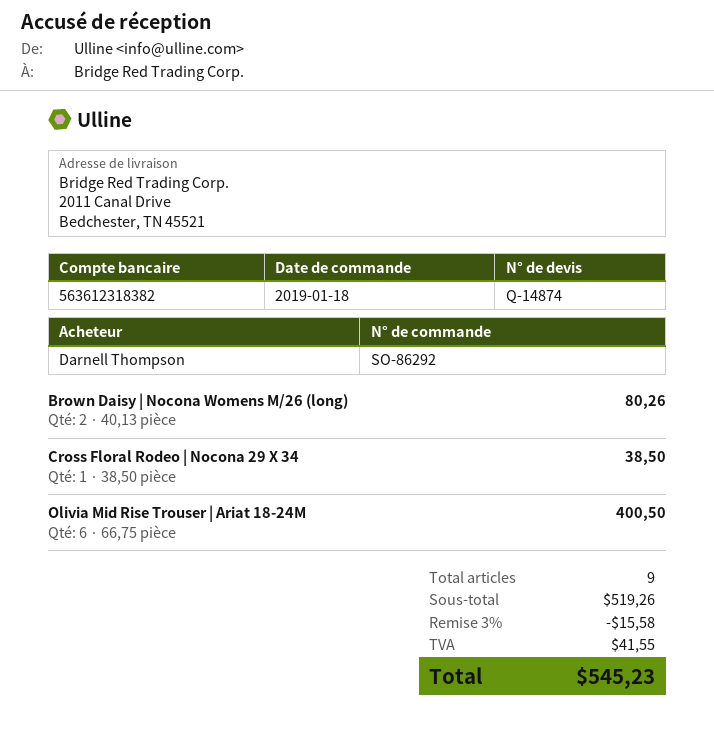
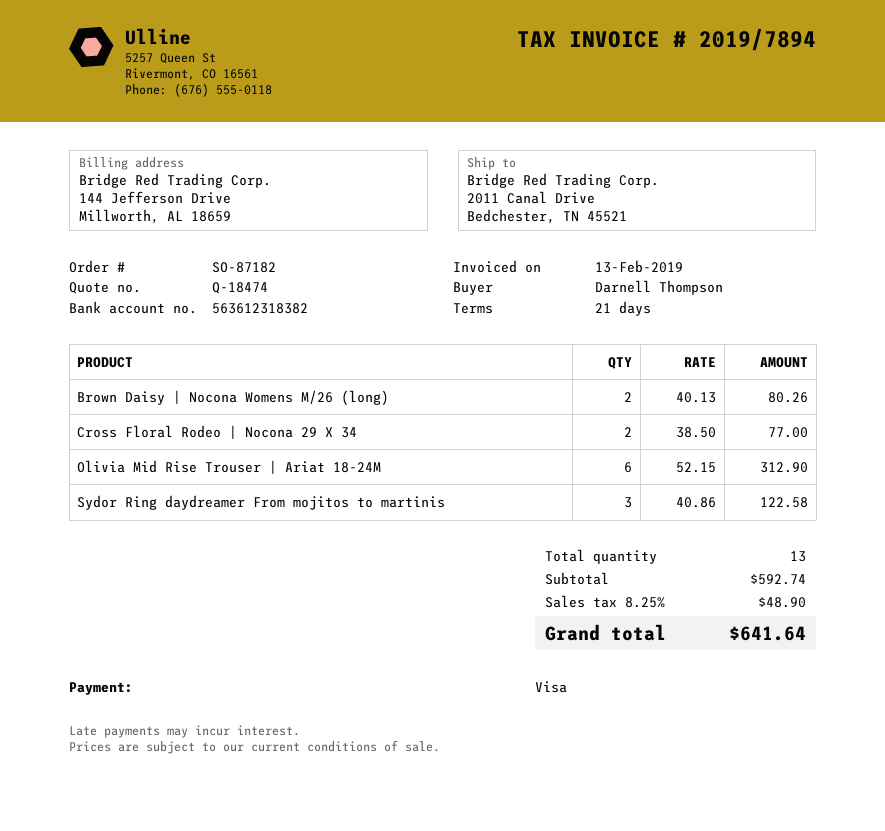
quote number: Q-14874 -> Q-18474
order number: SO-86292 -> SO-87182
Cross Floral Rodeo | Nocona 29 X 34: 1 x 38.50 = 38.50 -> 2 x 38.50 = 77.00
Olivia Mid Rise Trouser | Ariat 18-24M: 6 x 66.75 = 400.50 -> 6 x 52.15 = 312.90
Sydor Ring daydreamer From mojitos to martinis: none -> 3 x 40.86 = 122.58
total quantity: 9 -> 13
subtotal: 519.26 -> 592.74
discount: 3% = 15.58 -> none
tax: 41.55 -> 48.90
total: 545.23 -> 641.64

